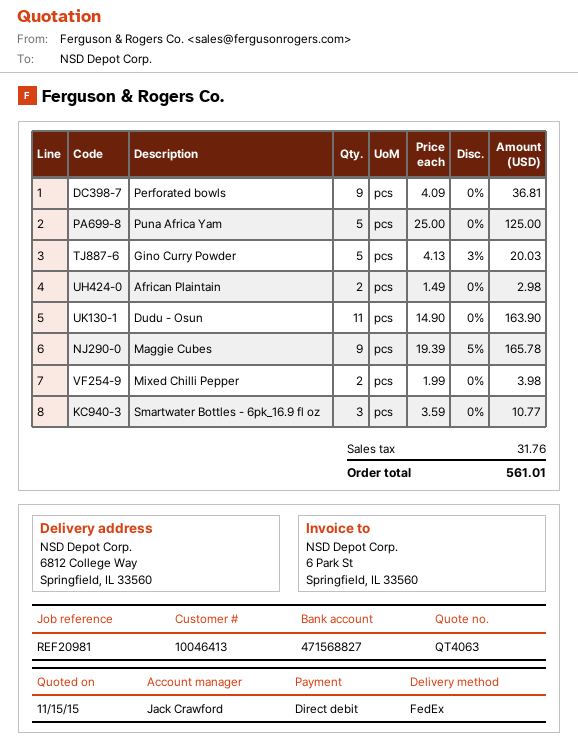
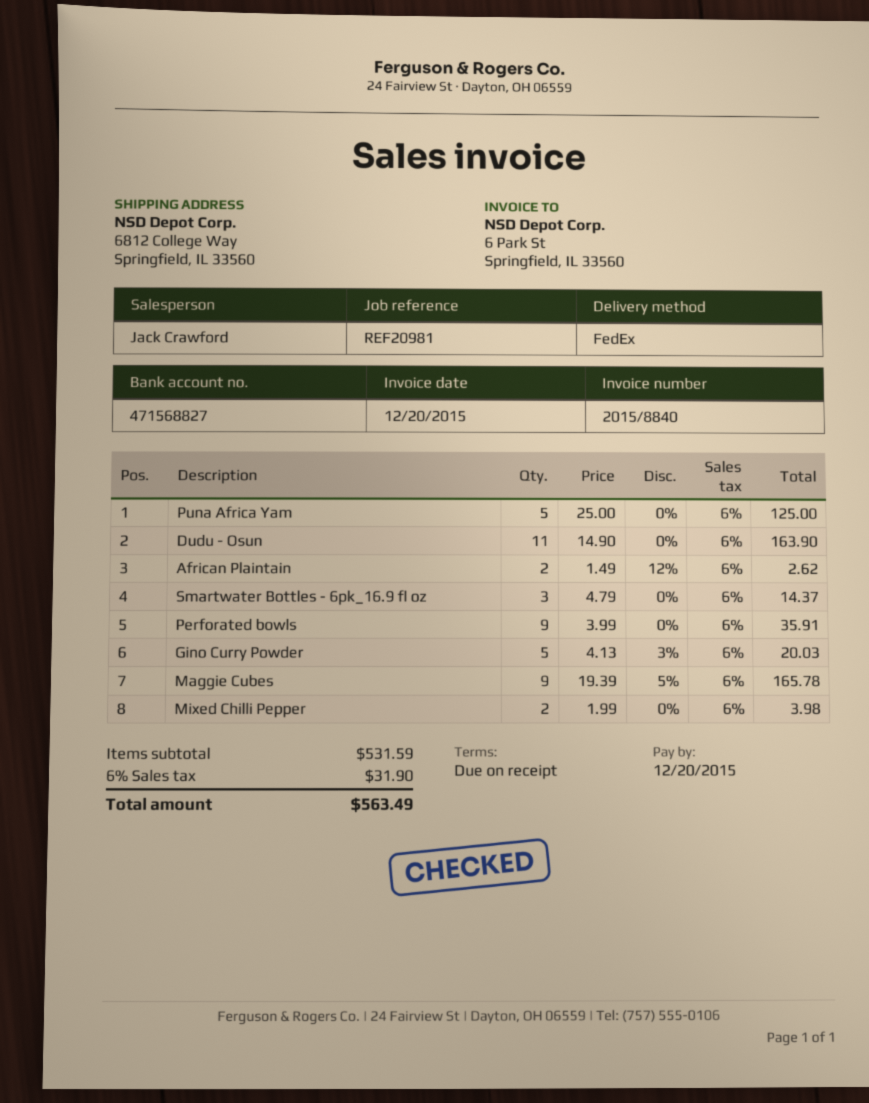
Perforated bowls: 9 x 4.09 = 36.81 -> 9 x 3.99 = 35.91
African Plaintain: 2 x 1.49 = 2.98 -> 2 x 1.49 - 12% = 2.62
Smartwater Bottles - 6pk_16.9 fl oz: 3 x 3.59 = 10.77 -> 3 x 4.79 = 14.37
tax: 31.76 -> 31.90
total: 561.01 -> 563.49

